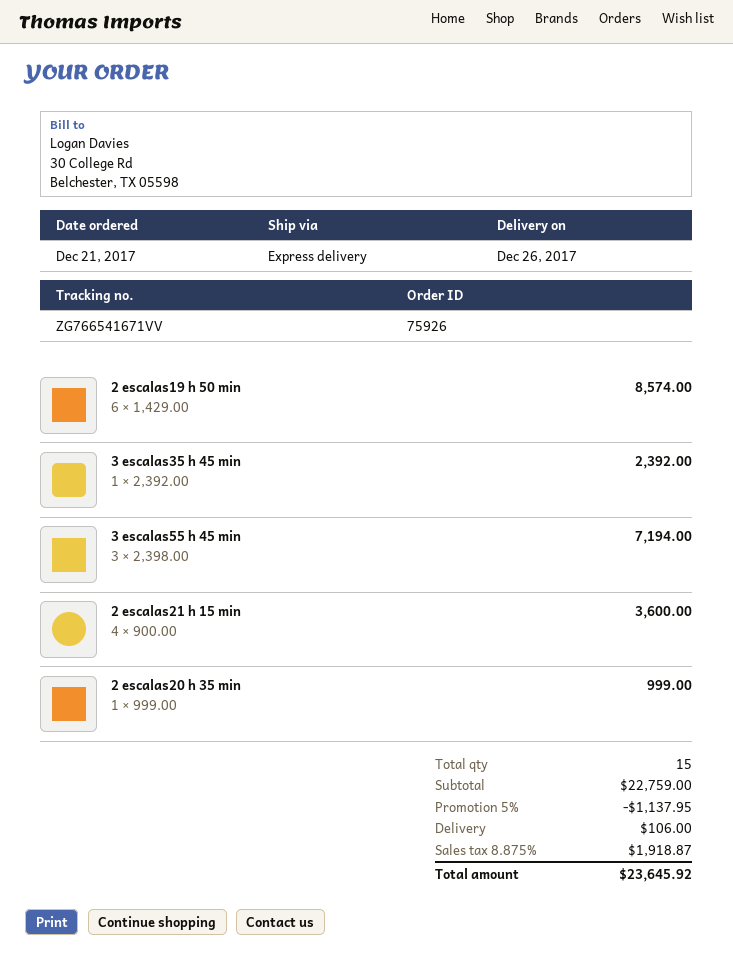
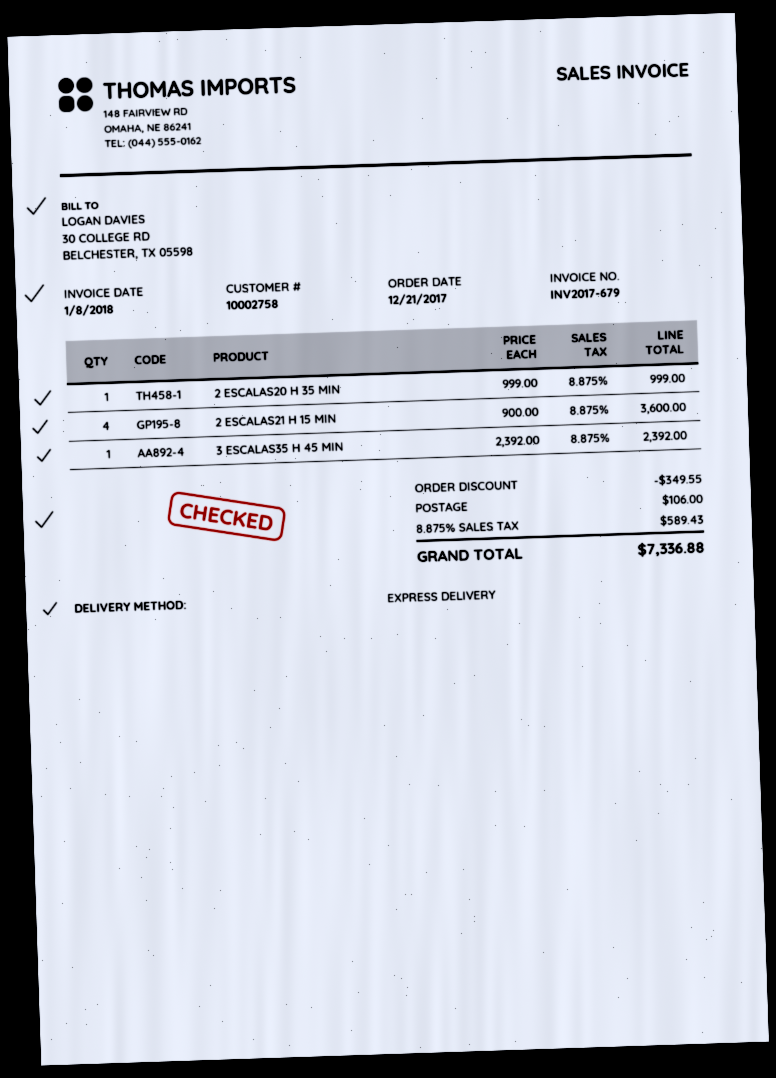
2 escalas19 h 50 min: 6 x 1429.00 = 8574.00 -> none
3 escalas55 h 45 min: 3 x 2398.00 = 7194.00 -> none
discount: 1137.95 -> 349.55
tax: 8.875% = 1918.87 -> 8.875% = 589.43
total: 23645.92 -> 7336.88

